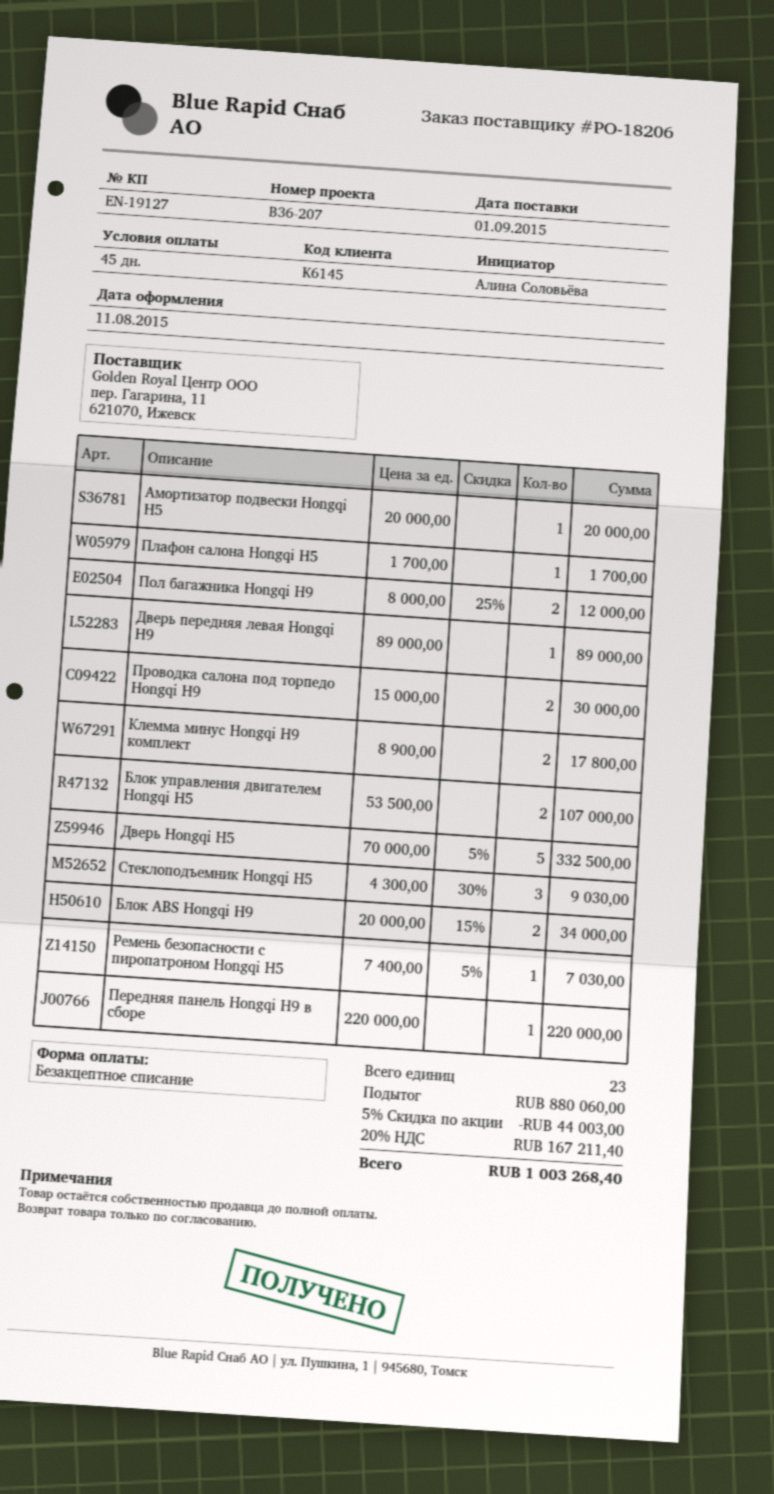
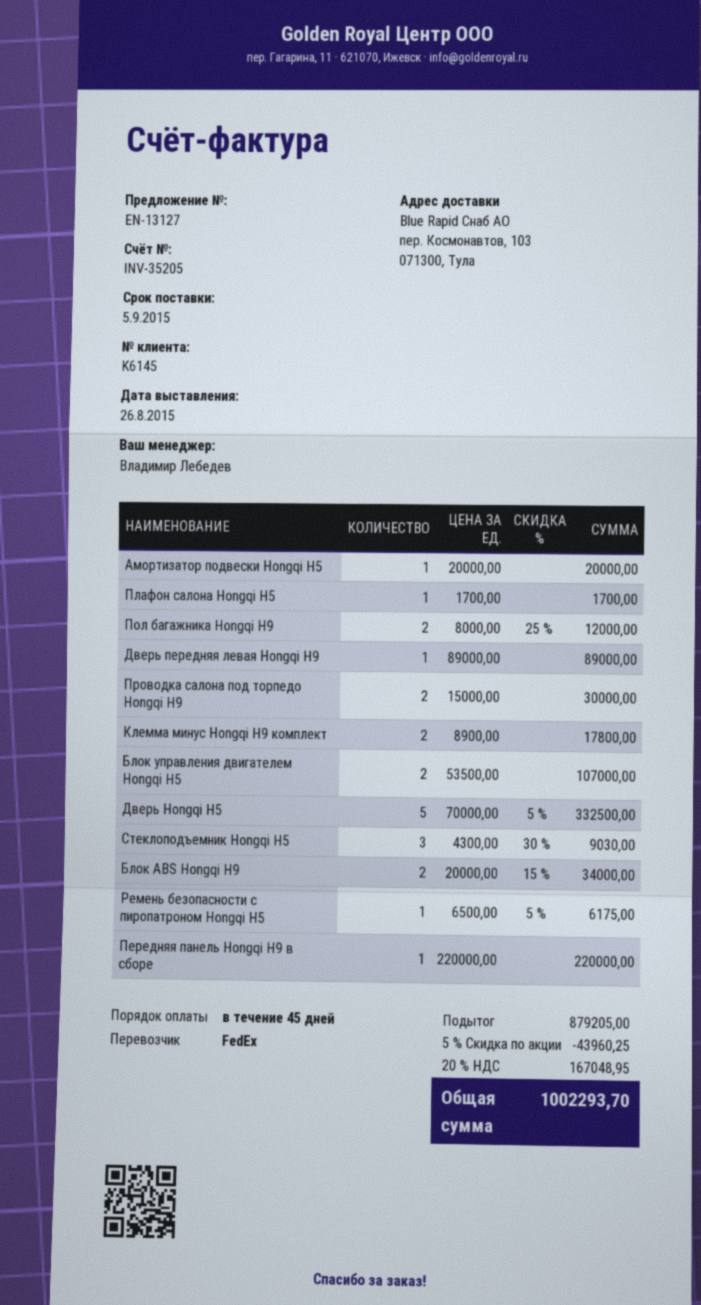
quote number: EN-19127 -> EN-13127
delivery date: 2015-09-01 -> 2015-09-05
Ремень безопасности с пиропатроном Hongqi H5: 1 x 7400.00 - 5% = 7030.00 -> 1 x 6500.00 - 5% = 6175.00
subtotal: 880060.00 -> 879205.00
discount: 5% = 44003.00 -> 5% = 43960.25
tax: 20% = 167211.40 -> 20% = 167048.95
total: 1003268.40 -> 1002293.70

